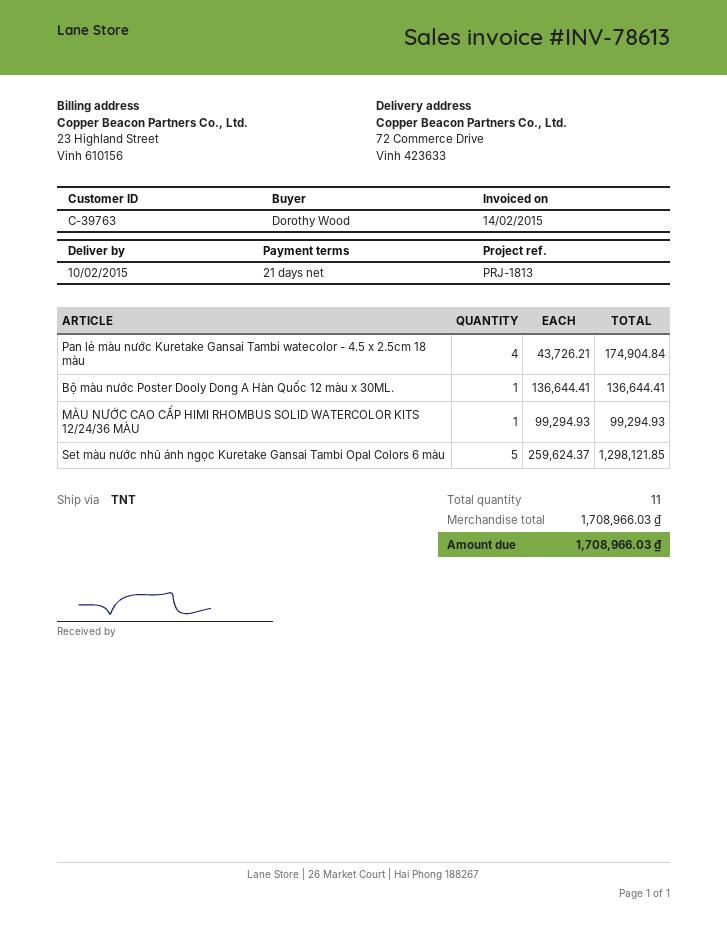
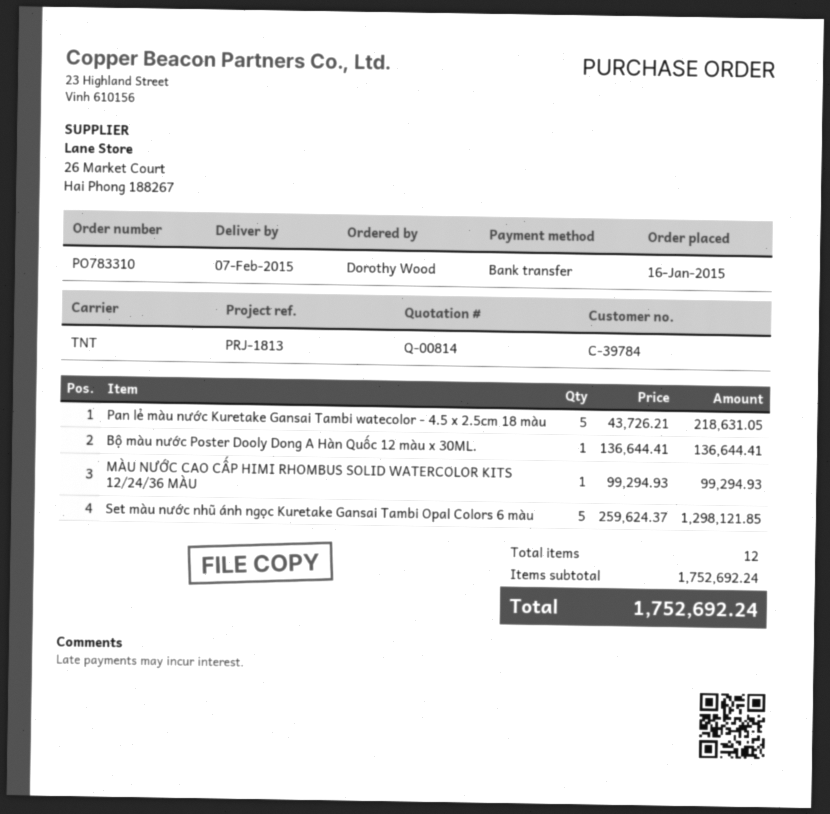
delivery date: 2015-02-10 -> 2015-02-07
customer number: C-39763 -> C-39784
Pan lẻ màu nước Kuretake Gansai Tambi watecolor - 4.5 x 2.5cm 18 màu: 4 x 43726.21 = 174904.84 -> 5 x 43726.21 = 218631.05
total quantity: 11 -> 12
subtotal: 1708966.03 -> 1752692.24
total: 1708966.03 -> 1752692.24

